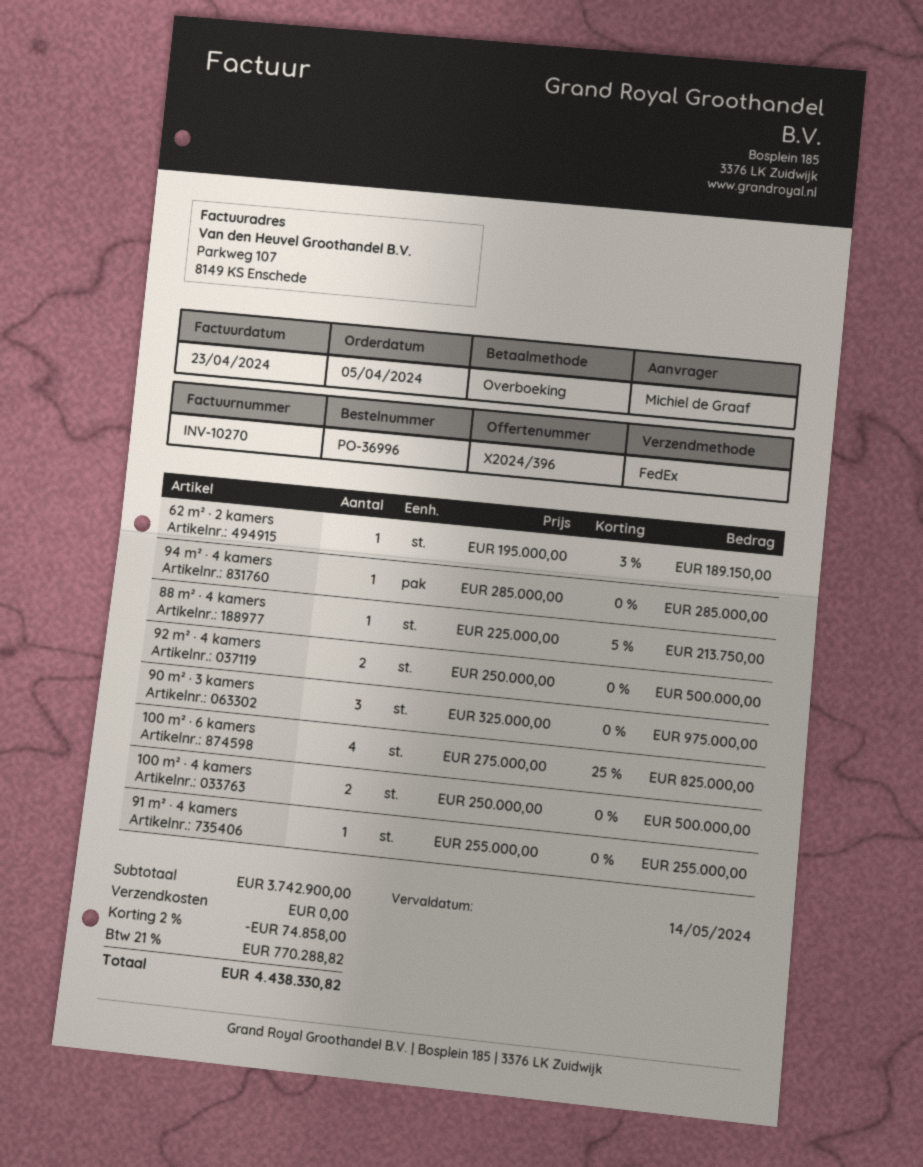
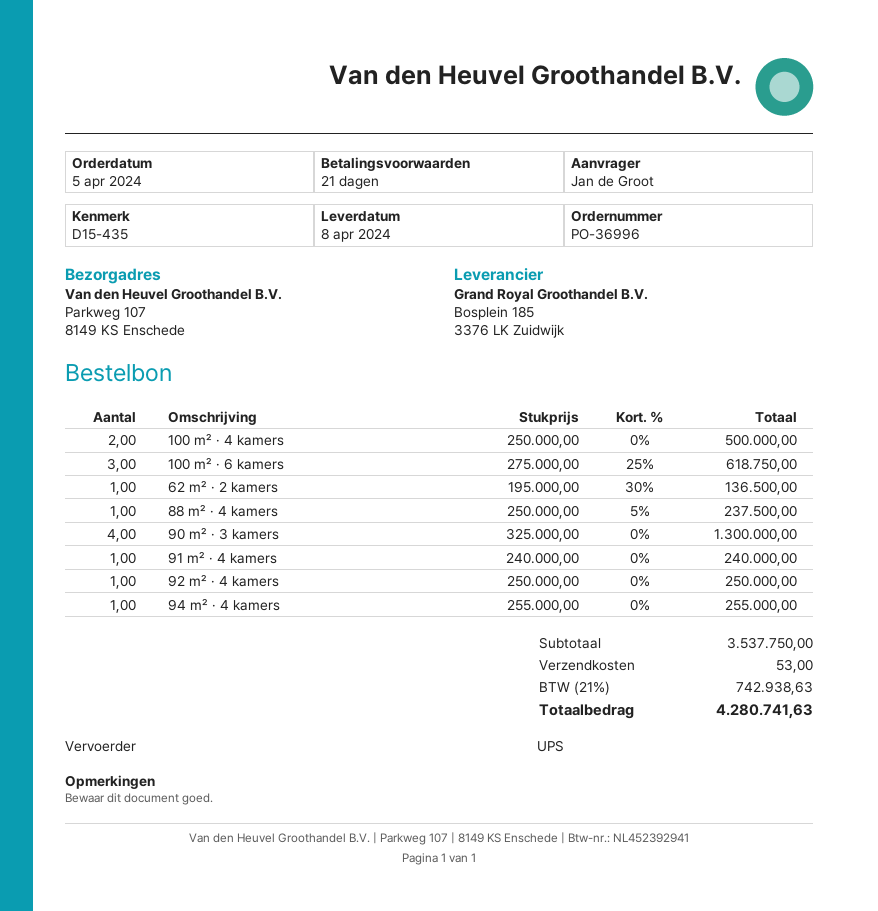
ordered by: Michiel de Graaf -> Jan de Groot
shipping method: FedEx -> UPS
62 m² · 2 kamers: 1 x 195000.00 - 3% = 189150.00 -> 1 x 195000.00 - 30% = 136500.00
94 m² · 4 kamers: 1 x 285000.00 = 285000.00 -> 1 x 255000.00 = 255000.00
88 m² · 4 kamers: 1 x 225000.00 - 5% = 213750.00 -> 1 x 250000.00 - 5% = 237500.00
92 m² · 4 kamers: 2 x 250000.00 = 500000.00 -> 1 x 250000.00 = 250000.00
90 m² · 3 kamers: 3 x 325000.00 = 975000.00 -> 4 x 325000.00 = 1300000.00
100 m² · 6 kamers: 4 x 275000.00 - 25% = 825000.00 -> 3 x 275000.00 - 25% = 618750.00
91 m² · 4 kamers: 1 x 255000.00 = 255000.00 -> 1 x 240000.00 = 240000.00
subtotal: 3742900.00 -> 3537750.00
discount: 2% = 74858.00 -> none
shipping: 0.00 -> 53.00
tax: 21% = 770288.82 -> 21% = 742938.63
total: 4438330.82 -> 4280741.63

